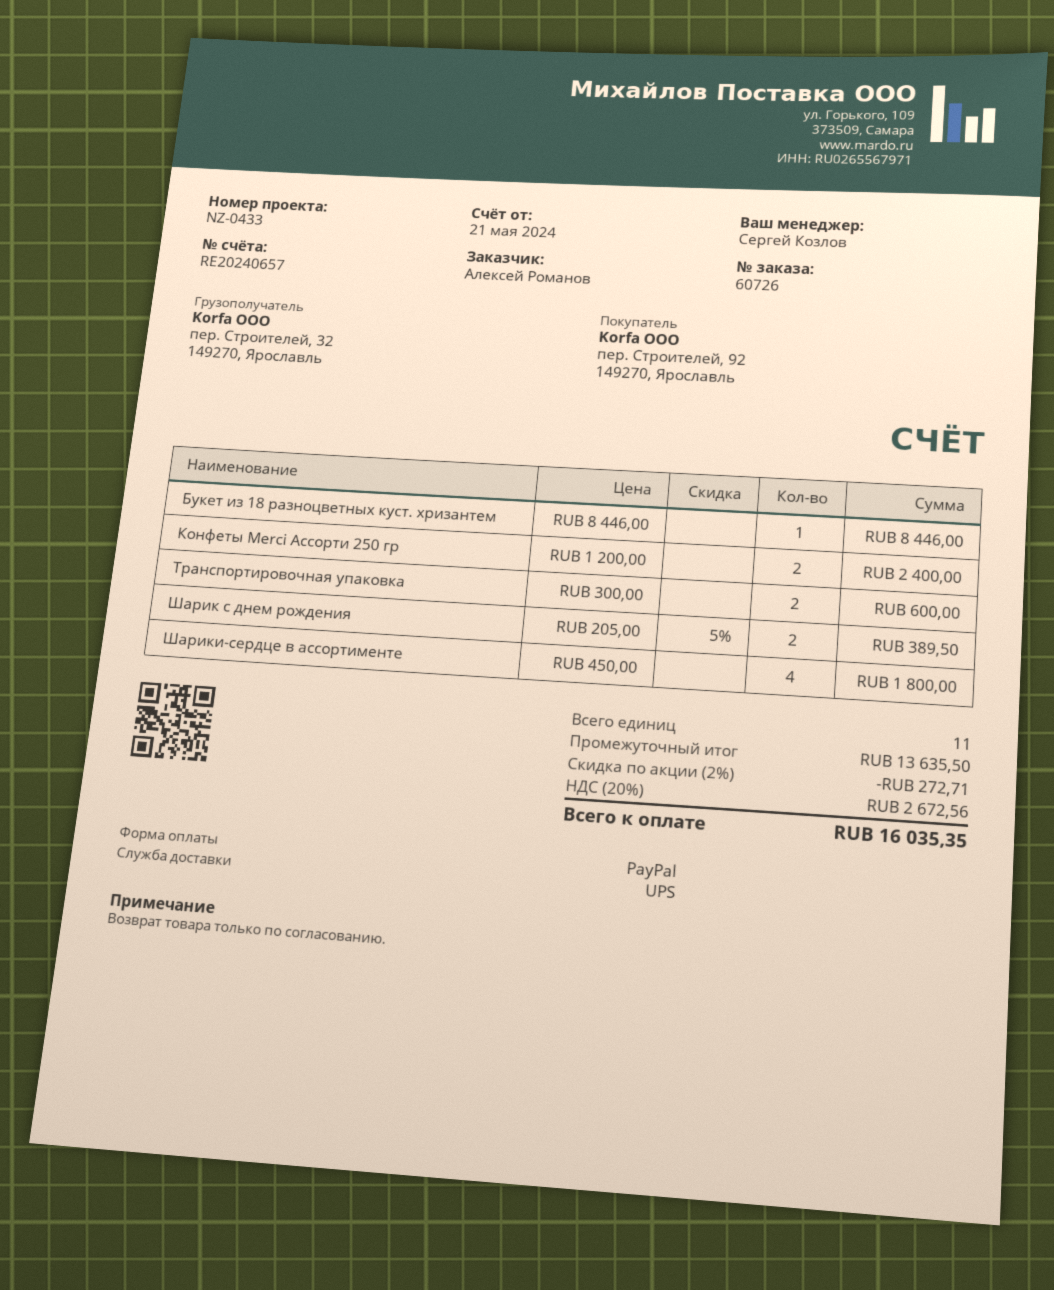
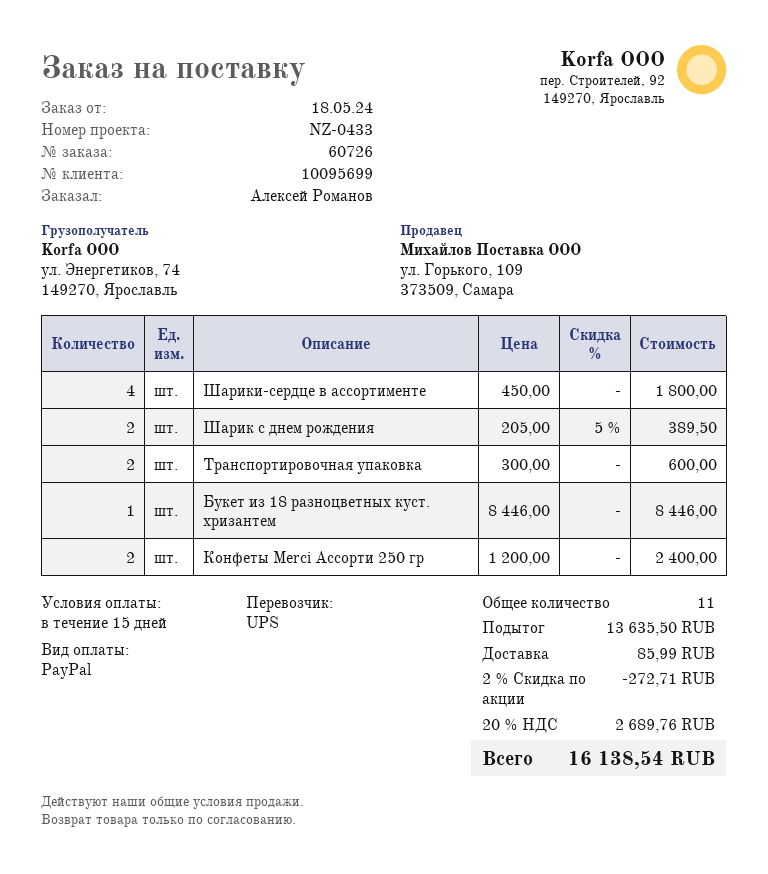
ship to: пер. Строителей, 32, 149270, Ярославль -> ул. Энергетиков, 74, 149270, Ярославль
shipping: none -> 85.99
tax: 20% = 2672.56 -> 20% = 2689.76
total: 16035.35 -> 16138.54

